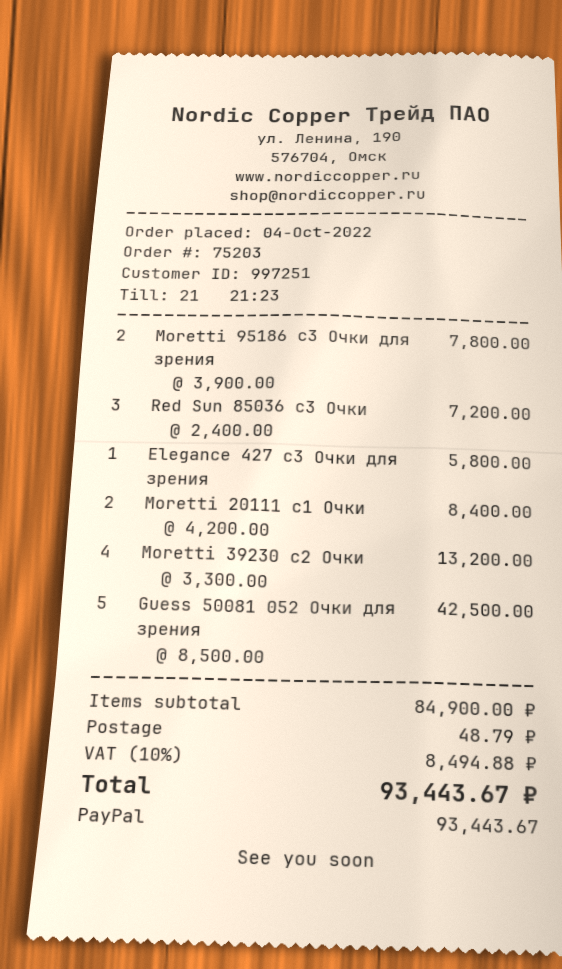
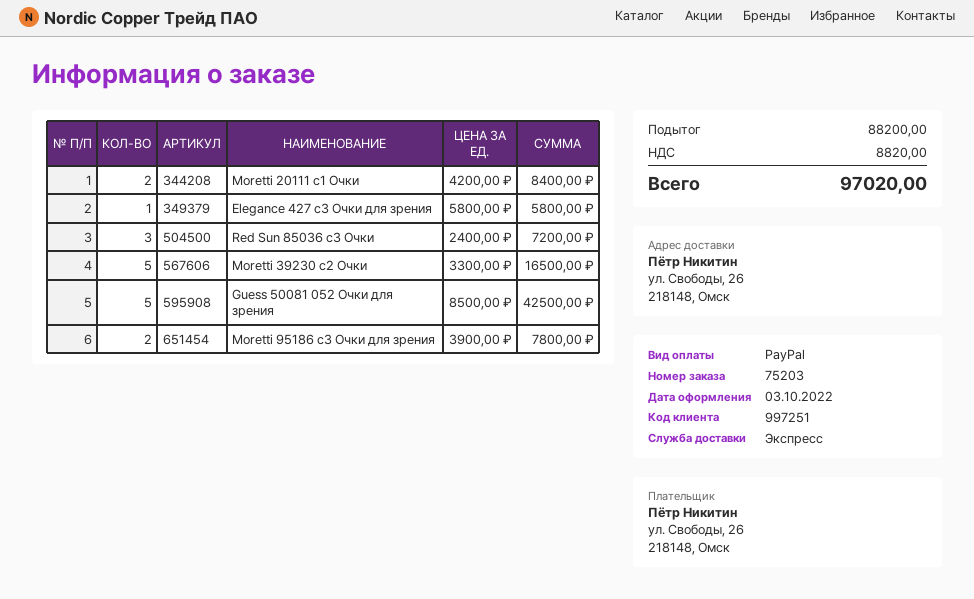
order date: 2022-10-04 -> 2022-10-03
Moretti 39230 c2 Очки: 4 x 3300.00 = 13200.00 -> 5 x 3300.00 = 16500.00
subtotal: 84900.00 -> 88200.00
shipping: 48.79 -> none
tax: 8494.88 -> 8820.00
total: 93443.67 -> 97020.00

